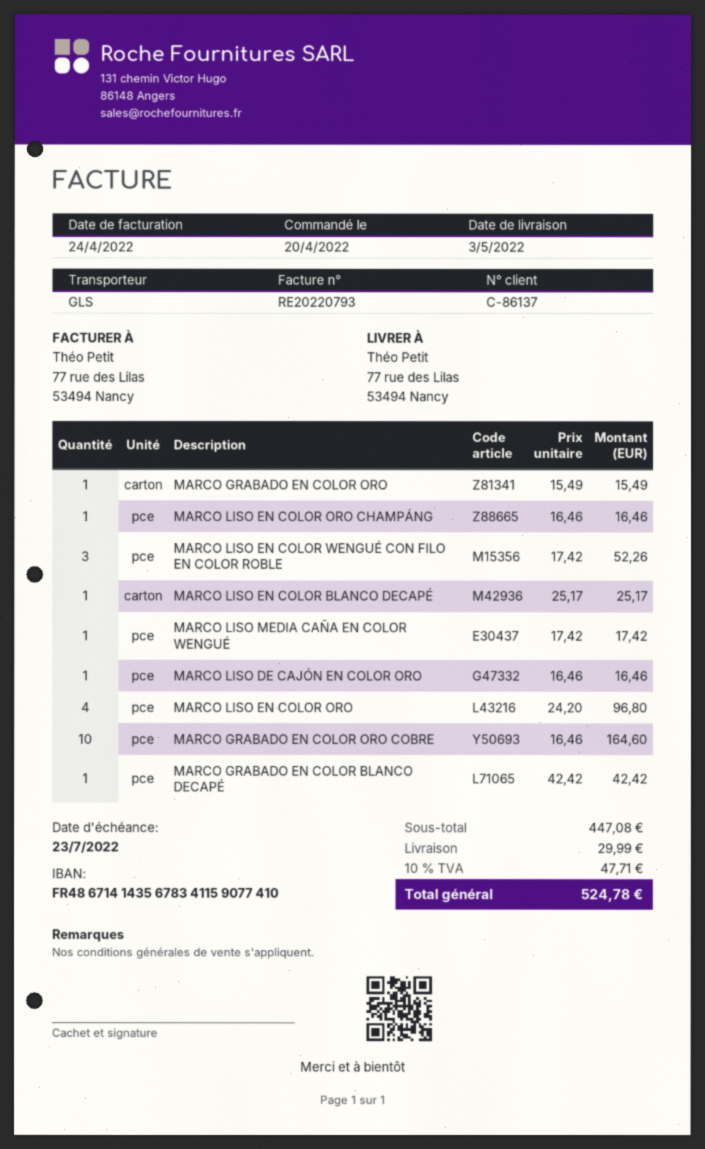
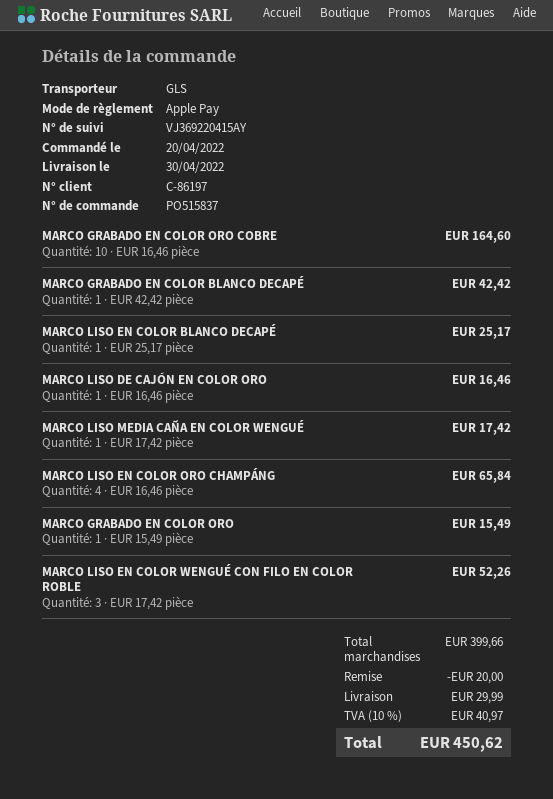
delivery date: 2022-05-03 -> 2022-04-30
customer number: C-86137 -> C-86197
MARCO LISO EN COLOR ORO CHAMPÁNG: 1 x 16.46 = 16.46 -> 4 x 16.46 = 65.84
MARCO LISO EN COLOR ORO: 4 x 24.20 = 96.80 -> none
subtotal: 447.08 -> 399.66
discount: none -> 20.00
tax: 10% = 47.71 -> 10% = 40.97
total: 524.78 -> 450.62

